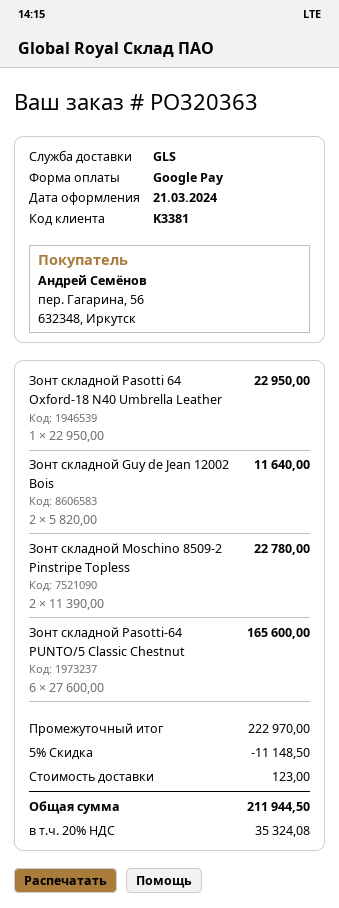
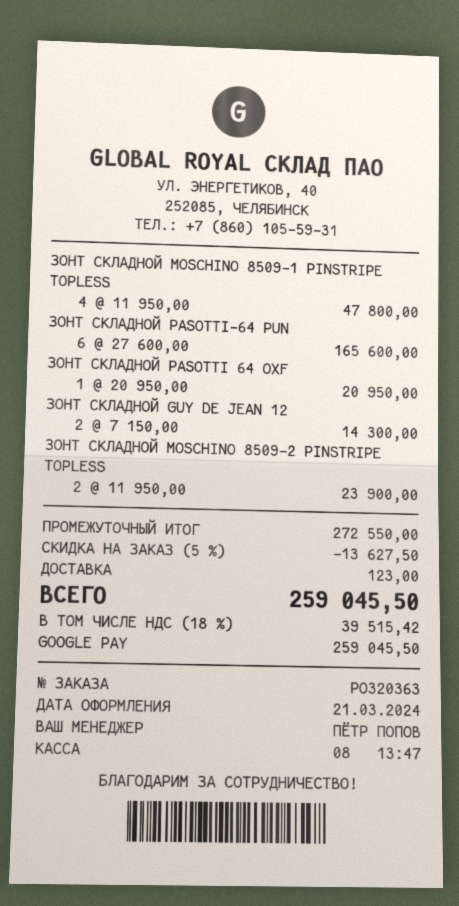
Зонт складной Pasotti 64 Oxford-18 N40 Umbrella Leather: 1 x 22950.00 = 22950.00 -> 1 x 20950.00 = 20950.00
Зонт складной Guy de Jean 12002 Bois: 2 x 5820.00 = 11640.00 -> 2 x 7150.00 = 14300.00
Зонт складной Moschino 8509-2 Pinstripe Topless: 2 x 11390.00 = 22780.00 -> 2 x 11950.00 = 23900.00
ЗОНТ СКЛАДНОЙ MOSCHINO 8509-1 PINSTRIPE TOPLESS: none -> 4 x 11950.00 = 47800.00
subtotal: 222970.00 -> 272550.00
discount: 5% = 11148.50 -> 5% = 13627.50
tax: 20% = 35324.08 -> 18% = 39515.42
total: 211944.50 -> 259045.50

